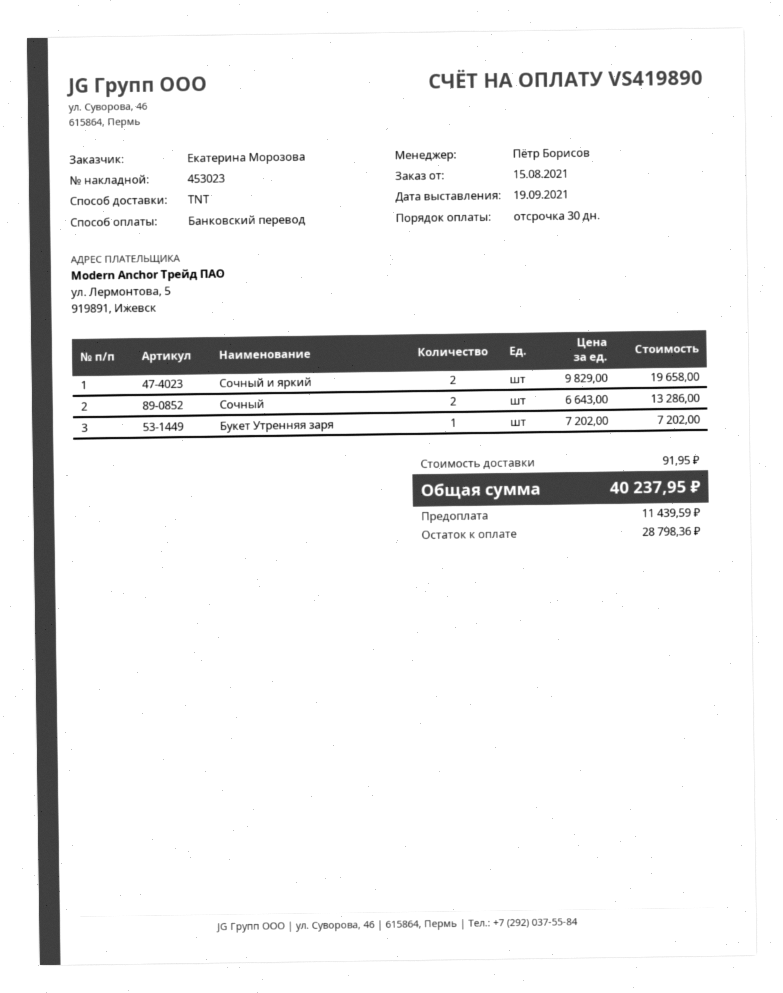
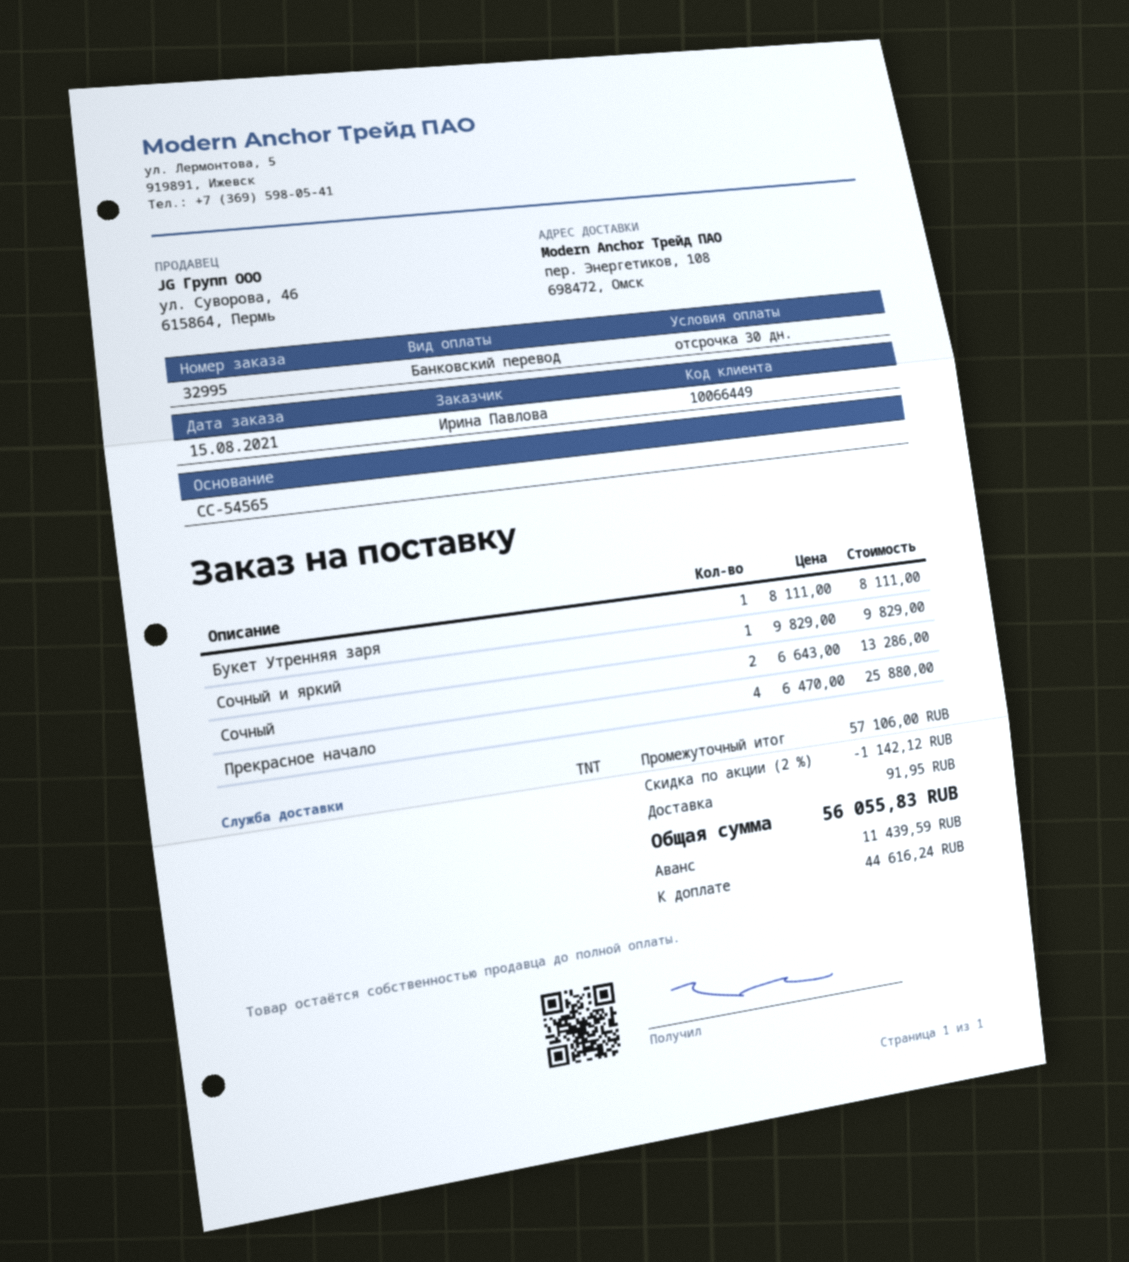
ordered by: Екатерина Морозова -> Ирина Павлова
Сочный и яркий: 2 x 9829.00 = 19658.00 -> 1 x 9829.00 = 9829.00
Букет Утренняя заря: 1 x 7202.00 = 7202.00 -> 1 x 8111.00 = 8111.00
Прекрасное начало: none -> 4 x 6470.00 = 25880.00
discount: none -> 2% = 1142.12
total: 40237.95 -> 56055.83
balance: 28798.36 -> 44616.24

